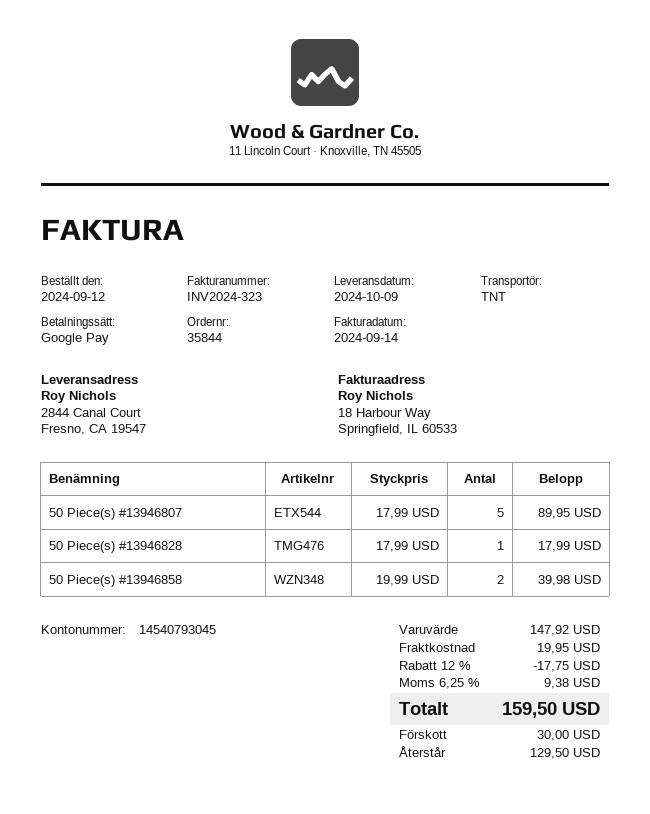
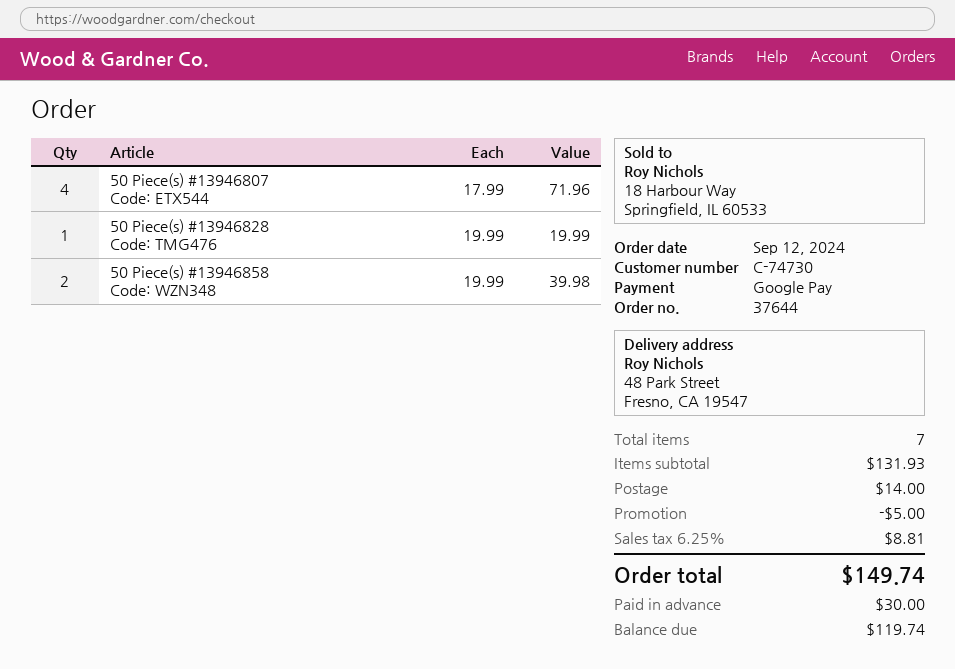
order number: 35844 -> 37644
ship to: 2844 Canal Court, Fresno, CA 19547 -> 48 Park Street, Fresno, CA 19547
50 Piece(s) #13946807: 5 x 17.99 = 89.95 -> 4 x 17.99 = 71.96
50 Piece(s) #13946828: 1 x 17.99 = 17.99 -> 1 x 19.99 = 19.99
subtotal: 147.92 -> 131.93
discount: 17.75 -> 5.00
shipping: 19.95 -> 14.00
tax: 6.25% = 9.38 -> 6.25% = 8.81
total: 159.50 -> 149.74
balance: 129.50 -> 119.74

